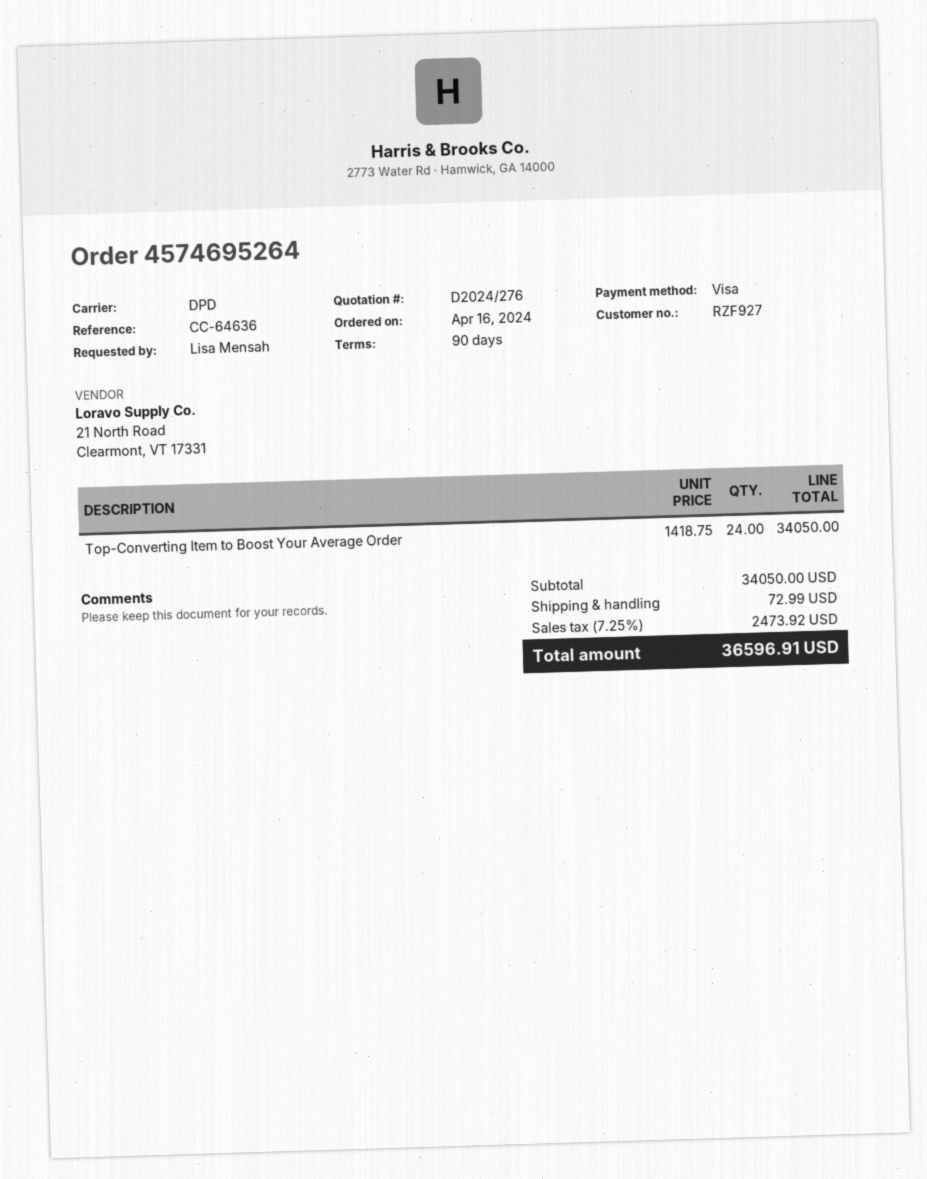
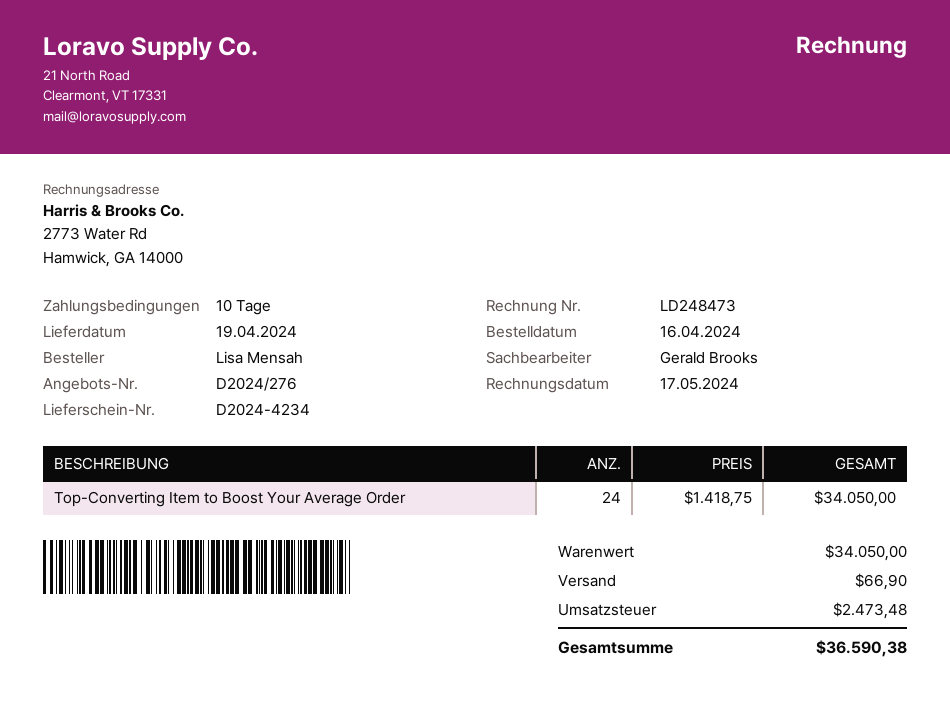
payment terms: 90 days -> 10 days
shipping: 72.99 -> 66.90
tax: 2473.92 -> 2473.48
total: 36596.91 -> 36590.38

